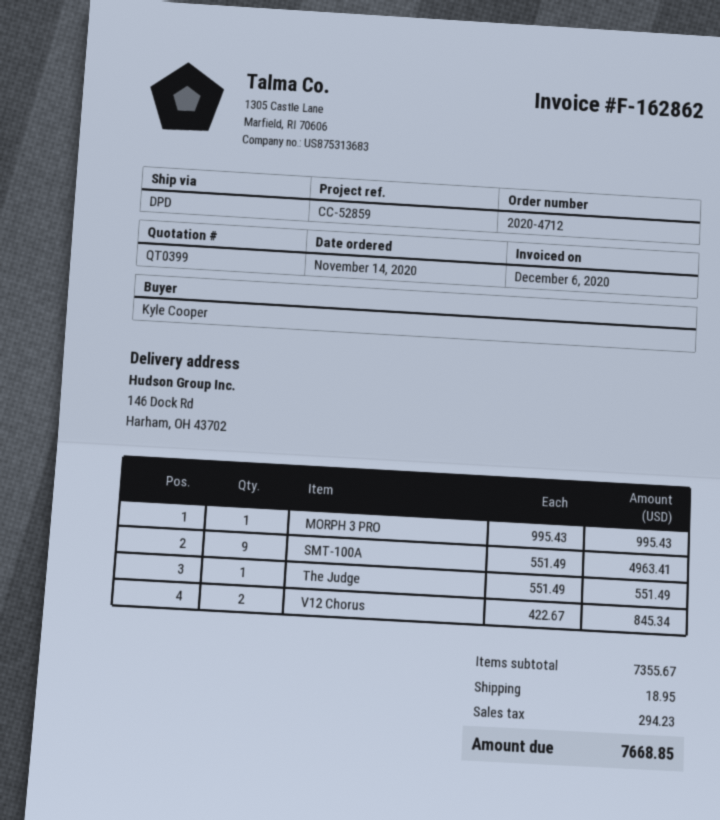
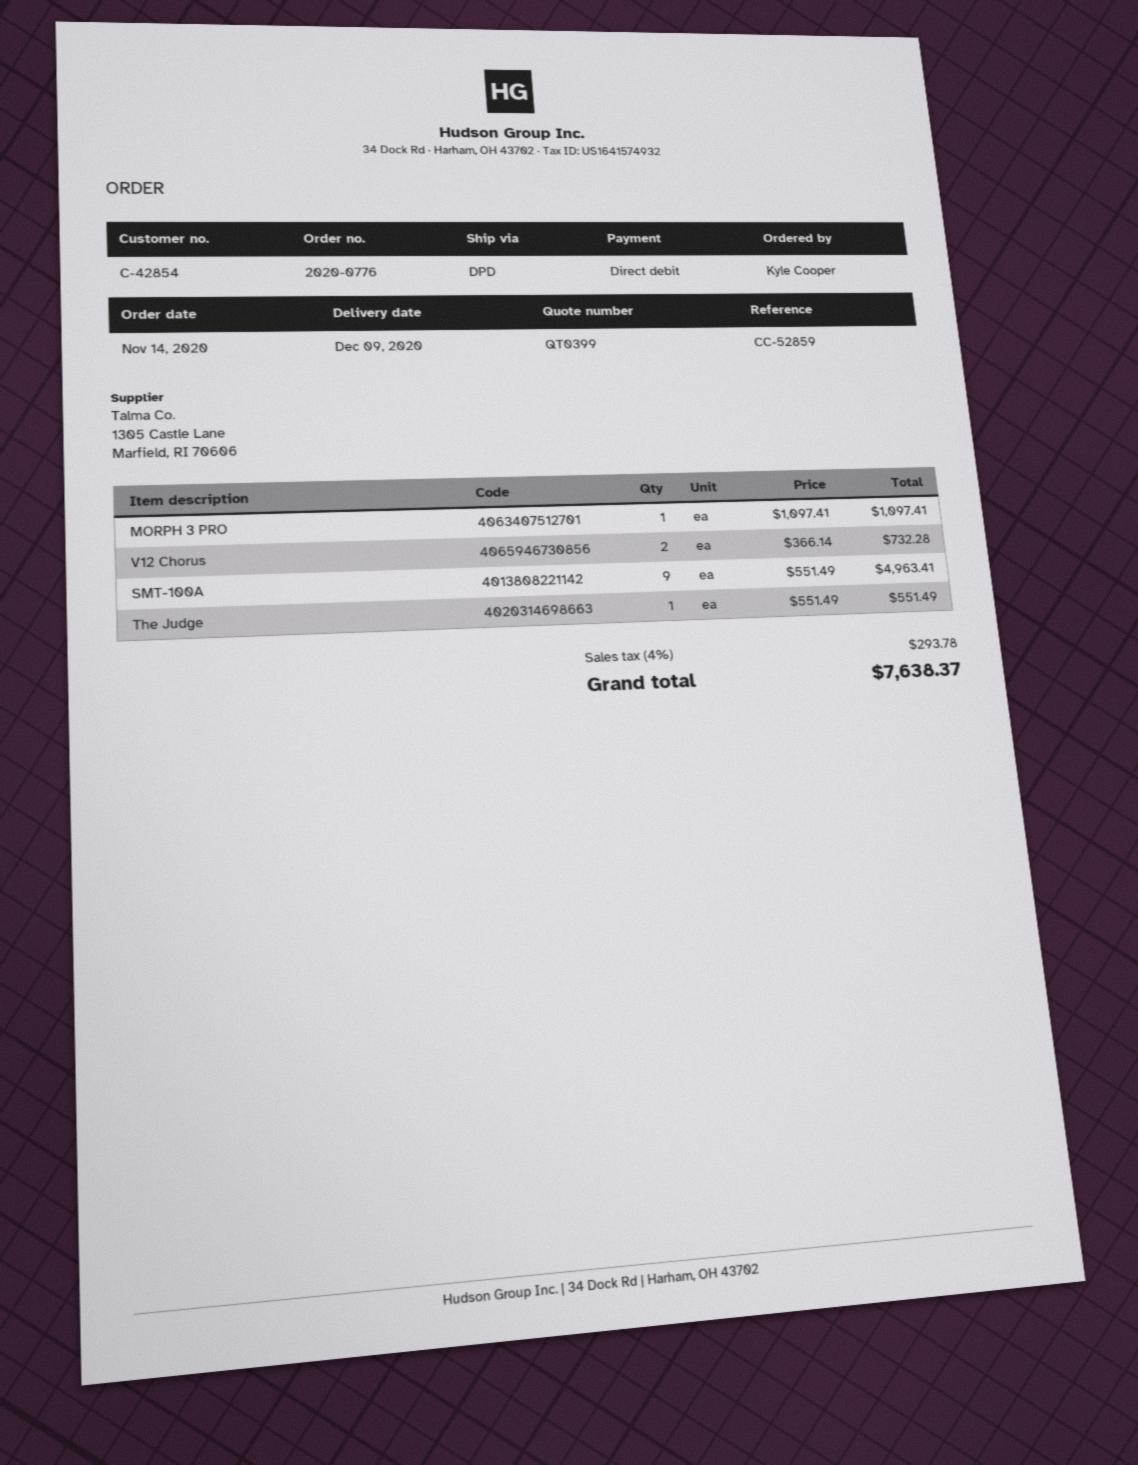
order number: 2020-4712 -> 2020-0776
MORPH 3 PRO: 1 x 995.43 = 995.43 -> 1 x 1097.41 = 1097.41
V12 Chorus: 2 x 422.67 = 845.34 -> 2 x 366.14 = 732.28
shipping: 18.95 -> none
tax: 294.23 -> 293.78
total: 7668.85 -> 7638.37

